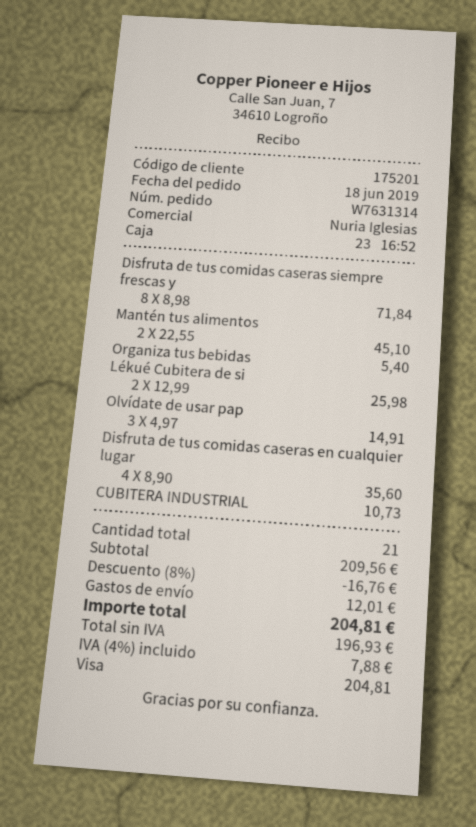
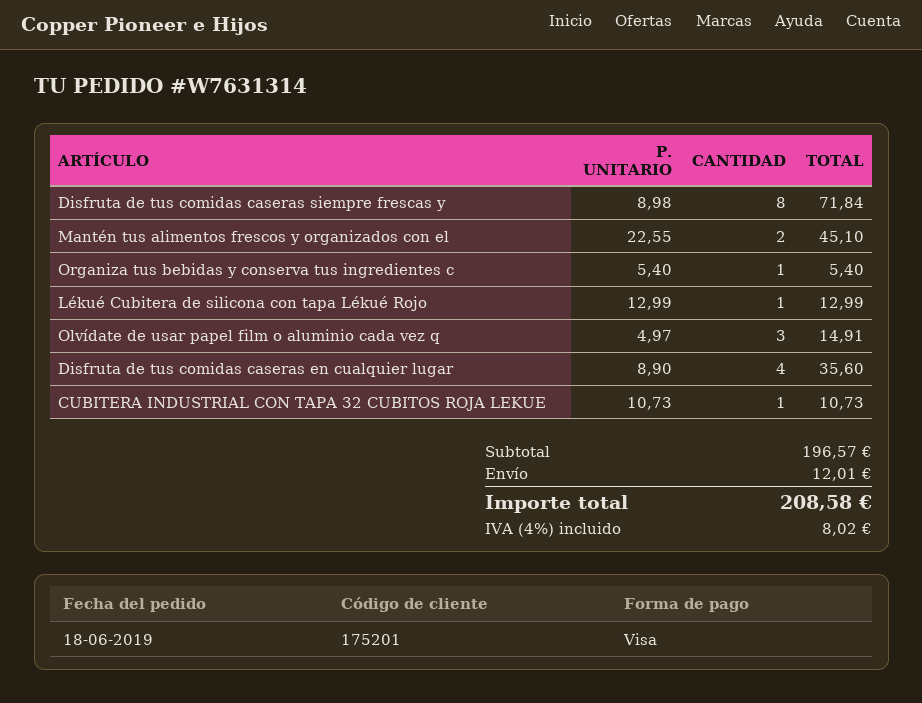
Lékué Cubitera de si: 2 x 12.99 = 25.98 -> 1 x 12.99 = 12.99
subtotal: 209.56 -> 196.57
discount: 8% = 16.76 -> none
tax: 4% = 7.88 -> 4% = 8.02
total: 204.81 -> 208.58

